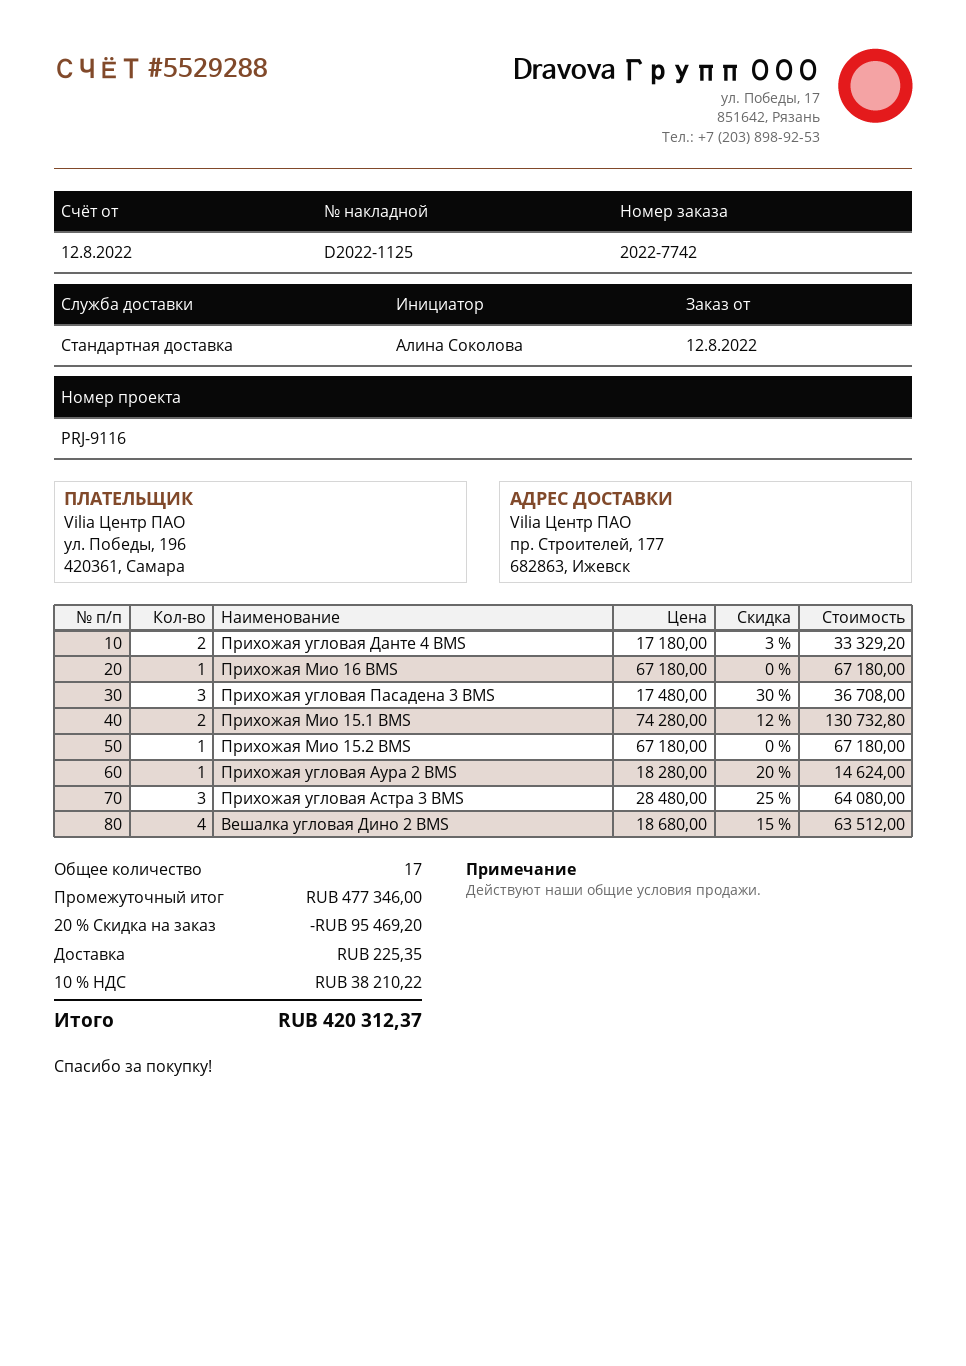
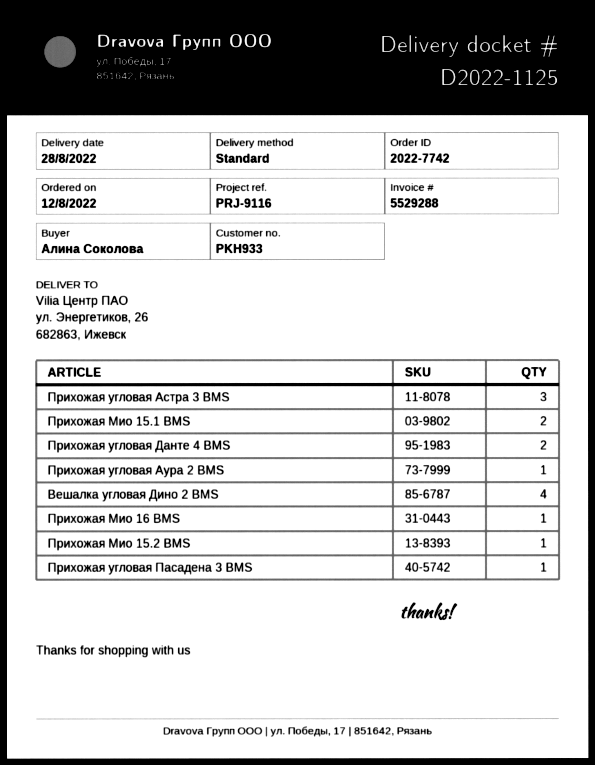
ship to: пр. Строителей, 177, 682863, Ижевск -> ул. Энергетиков, 26, 682863, Ижевск
Прихожая угловая Пасадена 3 BMS: 3 -> 1

